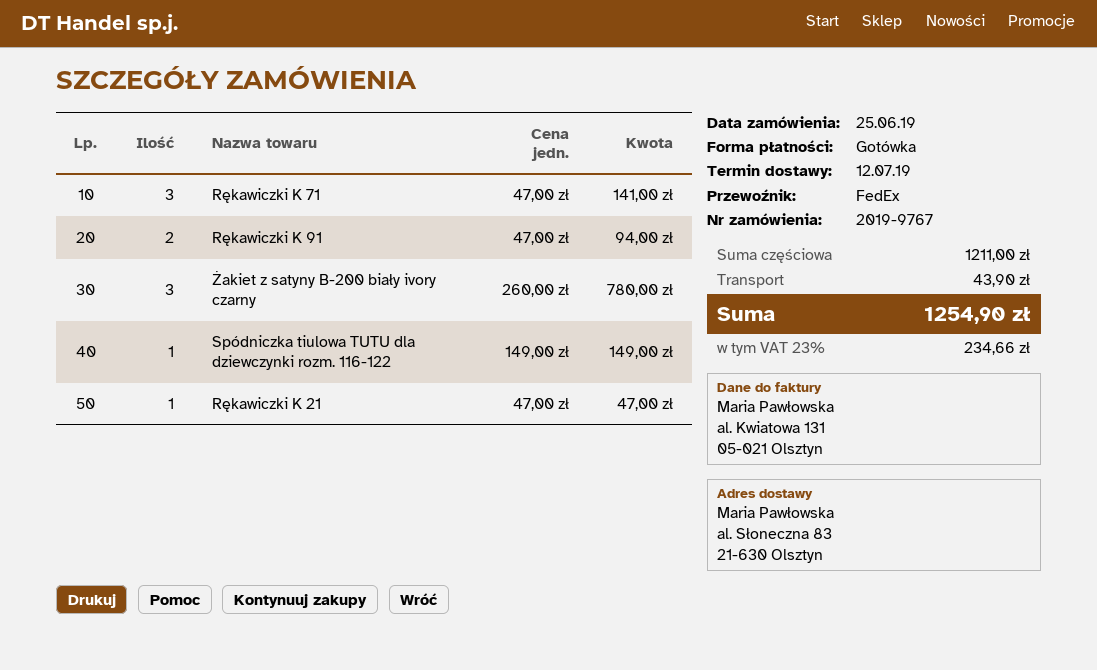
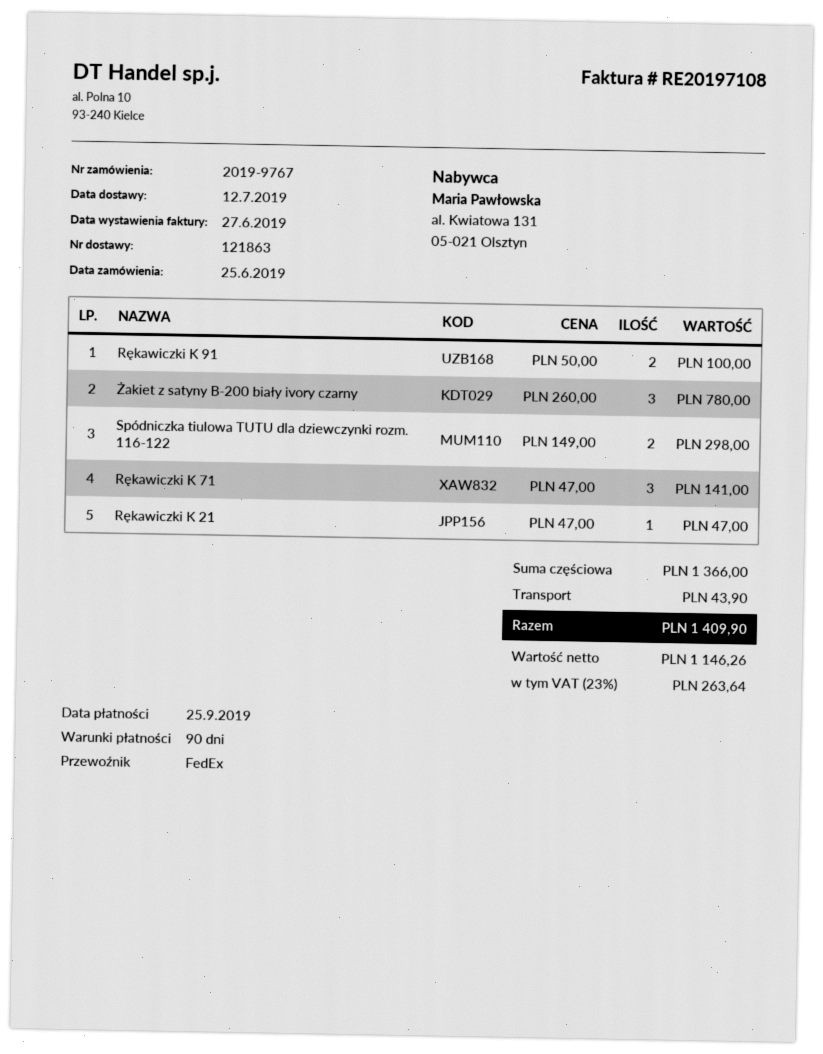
Rękawiczki K 91: 2 x 47.00 = 94.00 -> 2 x 50.00 = 100.00
Spódniczka tiulowa TUTU dla dziewczynki rozm. 116-122: 1 x 149.00 = 149.00 -> 2 x 149.00 = 298.00
subtotal: 1211.00 -> 1366.00
tax: 23% = 234.66 -> 23% = 263.64
total: 1254.90 -> 1409.90

